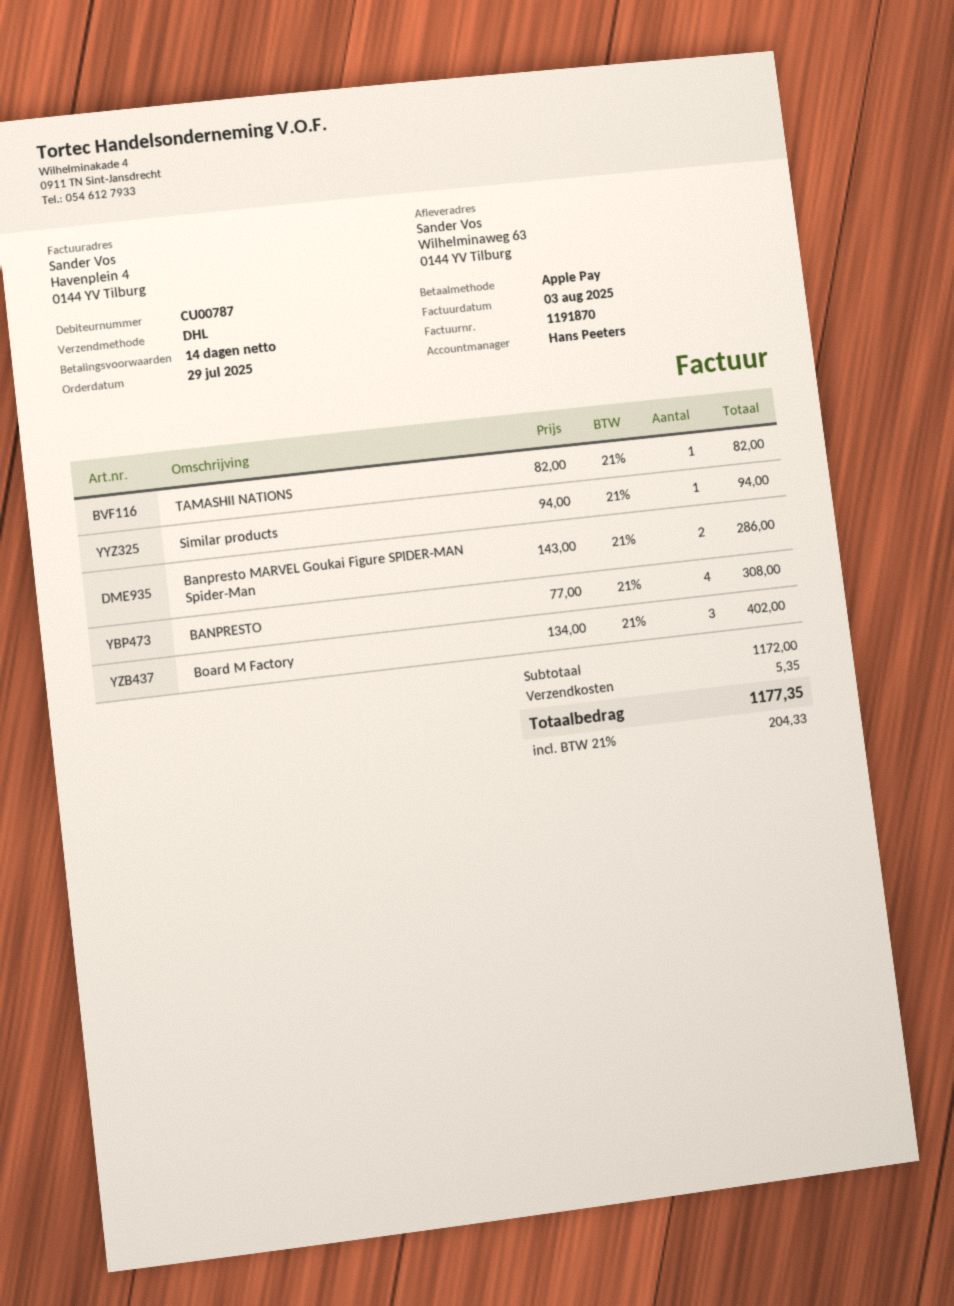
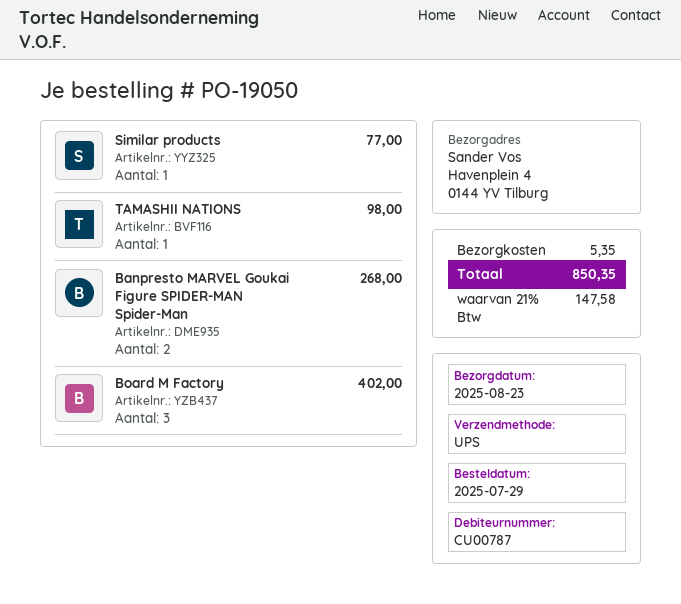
shipping method: DHL -> UPS
ship to: Wilhelminaweg 63, 0144 YV Tilburg -> Havenplein 4, 0144 YV Tilburg
TAMASHII NATIONS: 1 for 82.00 -> 1 for 98.00
Similar products: 1 for 94.00 -> 1 for 77.00
Banpresto MARVEL Goukai Figure SPIDER-MAN Spider-Man: 2 for 286.00 -> 2 for 268.00
BANPRESTO: 4 for 308.00 -> none
tax: 21% = 204.33 -> 21% = 147.58
total: 1177.35 -> 850.35

